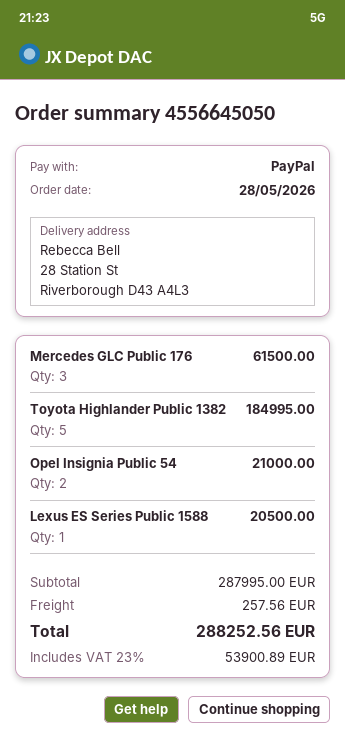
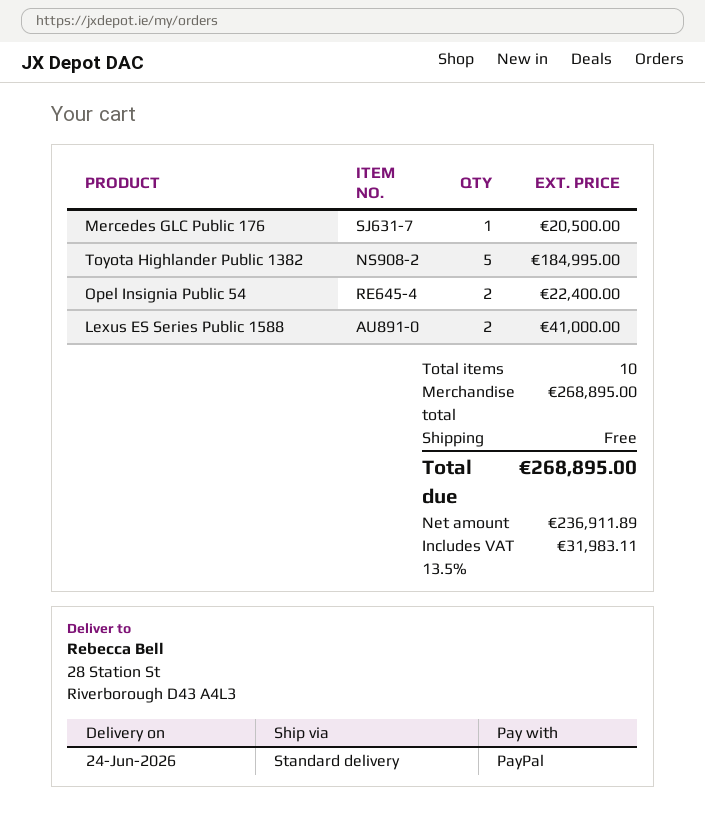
Mercedes GLC Public 176: 3 for 61500.00 -> 1 for 20500.00
Opel Insignia Public 54: 2 for 21000.00 -> 2 for 22400.00
Lexus ES Series Public 1588: 1 for 20500.00 -> 2 for 41000.00
subtotal: 287995.00 -> 268895.00
shipping: 257.56 -> 0.00
tax: 23% = 53900.89 -> 13.5% = 31983.11
total: 288252.56 -> 268895.00

